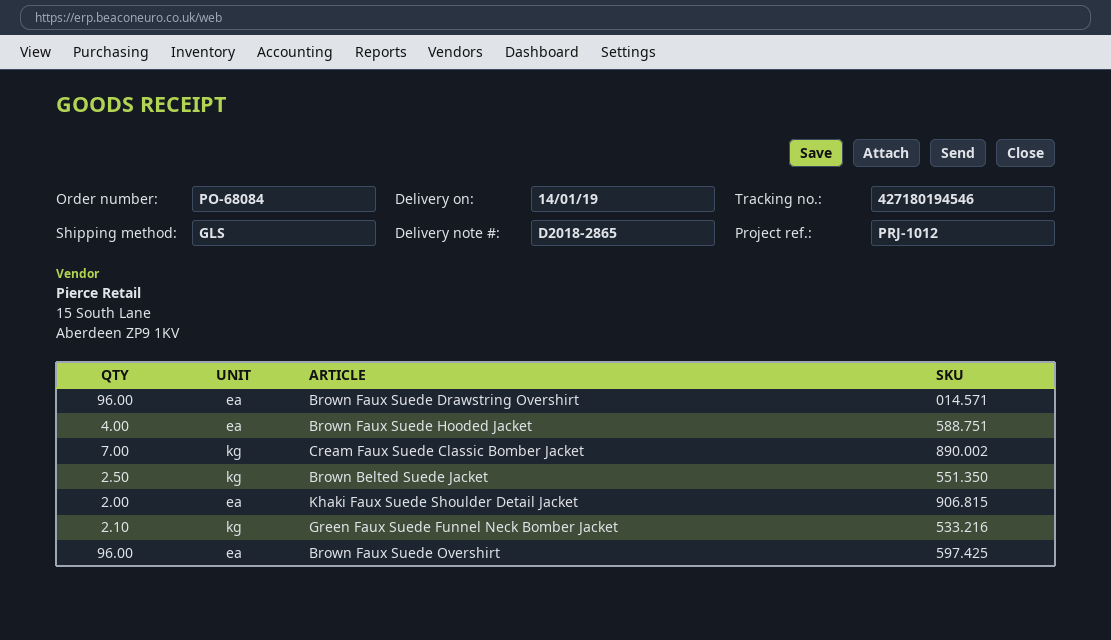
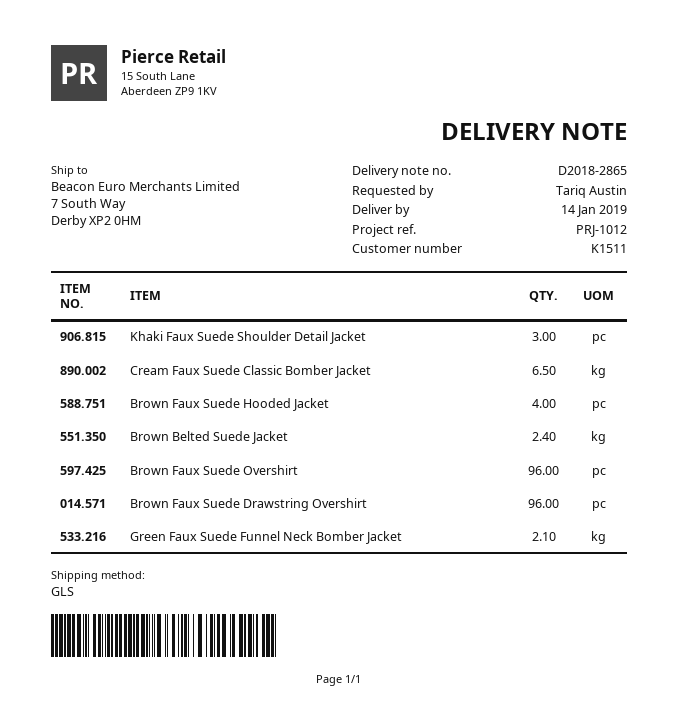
Cream Faux Suede Classic Bomber Jacket: 7 -> 6.5
Brown Belted Suede Jacket: 2.5 -> 2.4
Khaki Faux Suede Shoulder Detail Jacket: 2 -> 3

